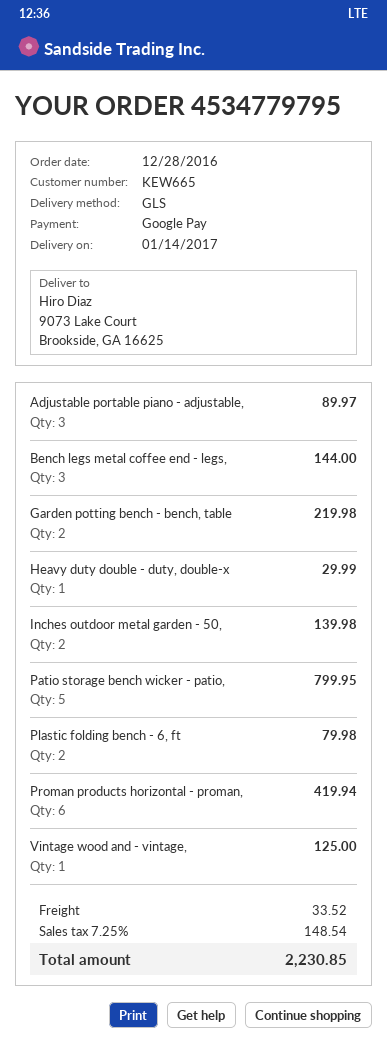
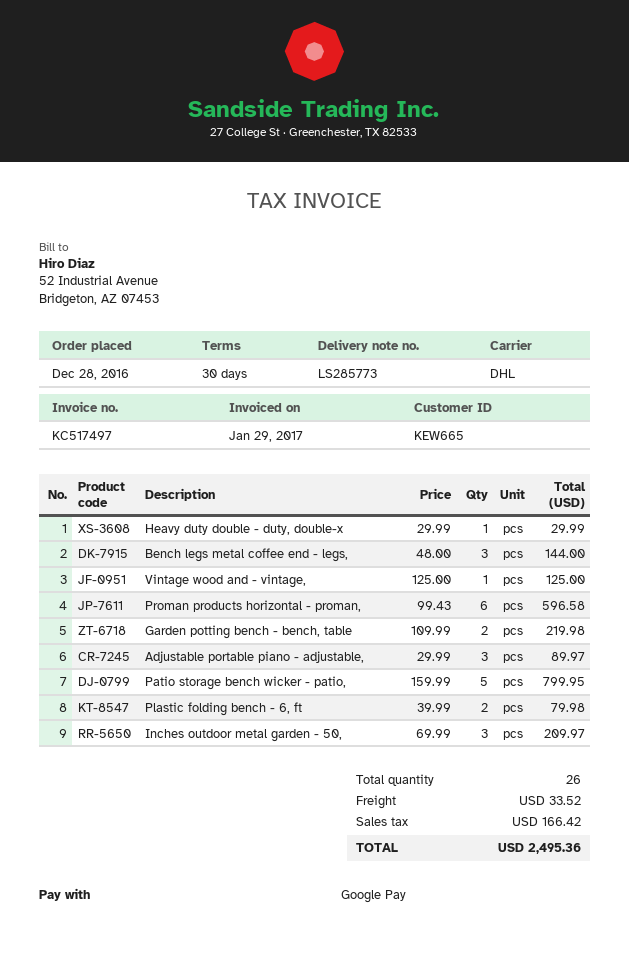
shipping method: GLS -> DHL
Inches outdoor metal garden - 50,: 2 for 139.98 -> 3 for 209.97
Proman products horizontal - proman,: 6 for 419.94 -> 6 for 596.58
tax: 148.54 -> 166.42
total: 2230.85 -> 2495.36

